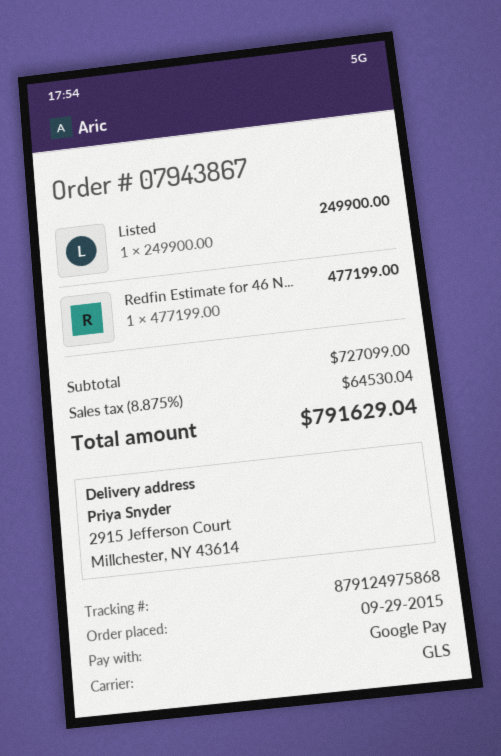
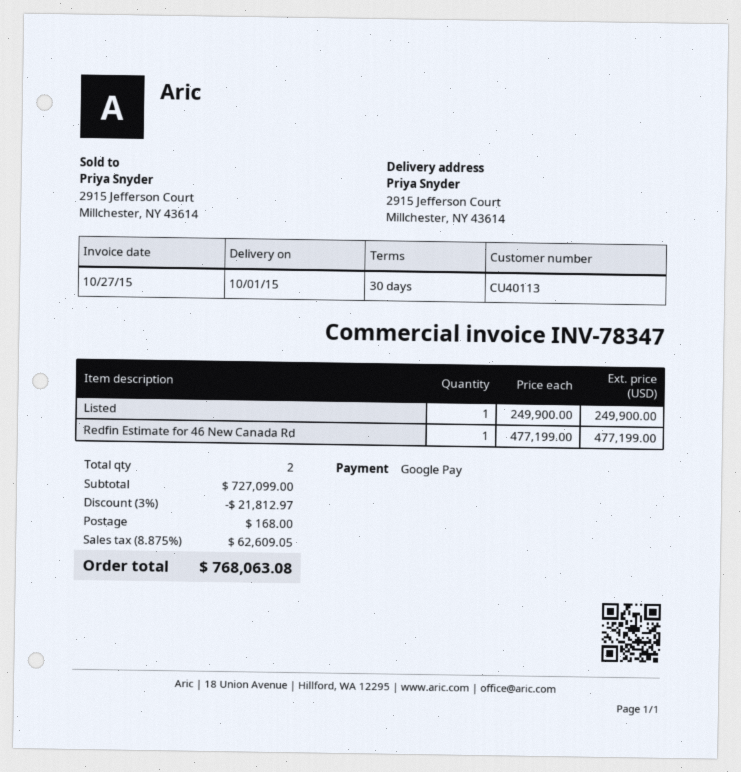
discount: none -> 3% = 21812.97
shipping: none -> 168.00
tax: 8.875% = 64530.04 -> 8.875% = 62609.05
total: 791629.04 -> 768063.08

